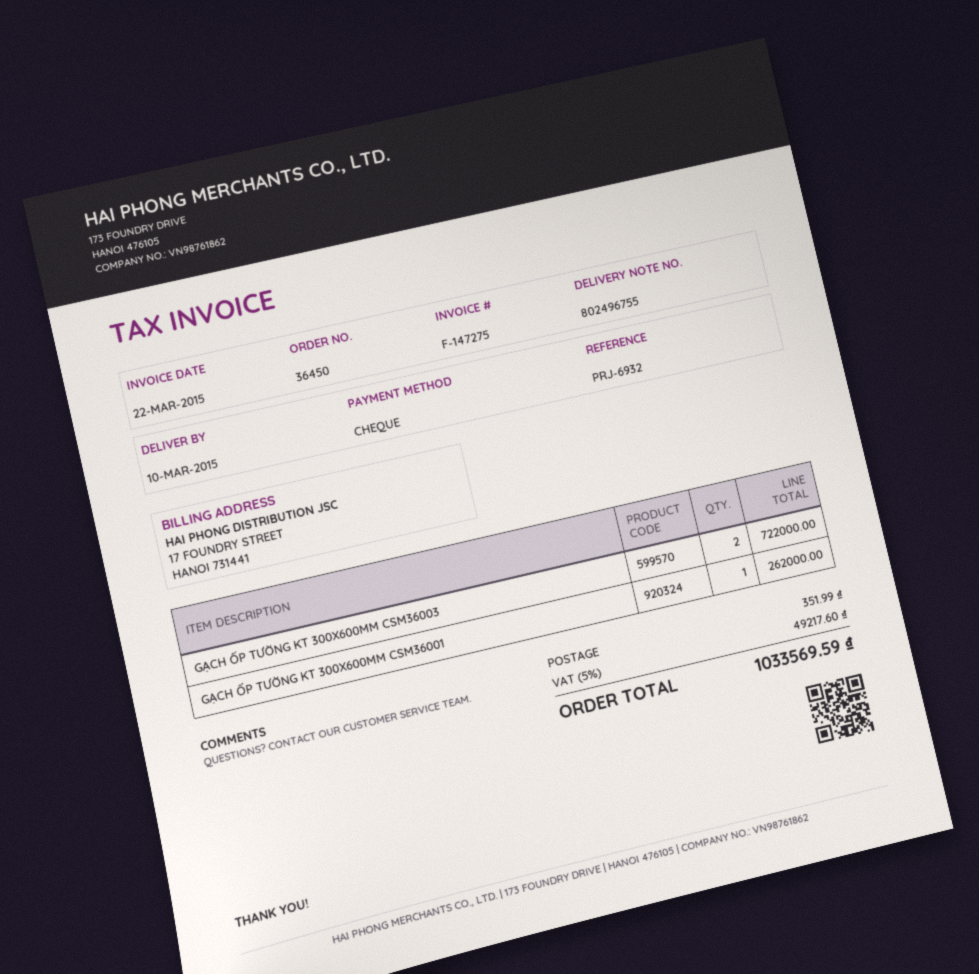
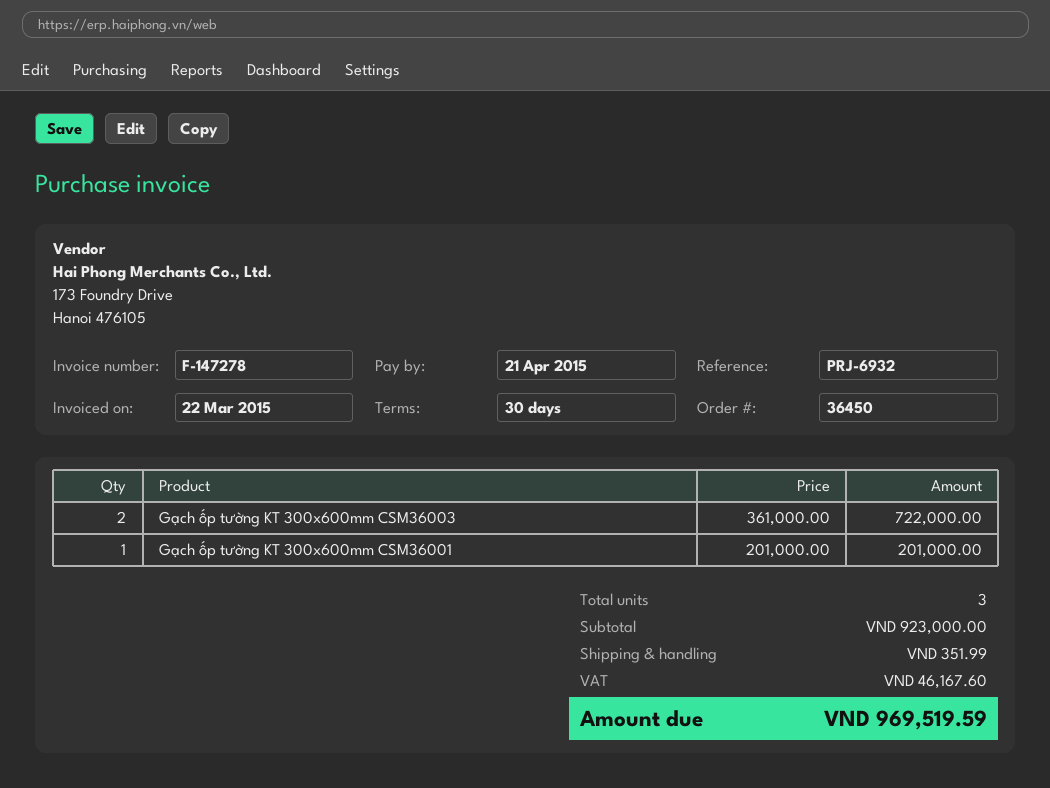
invoice number: F-147275 -> F-147278
GẠCH ỐP TƯỜNG KT 300X600MM CSM36001: 1 for 262000.00 -> 1 for 201000.00
tax: 49217.60 -> 46167.60
total: 1033569.59 -> 969519.59

